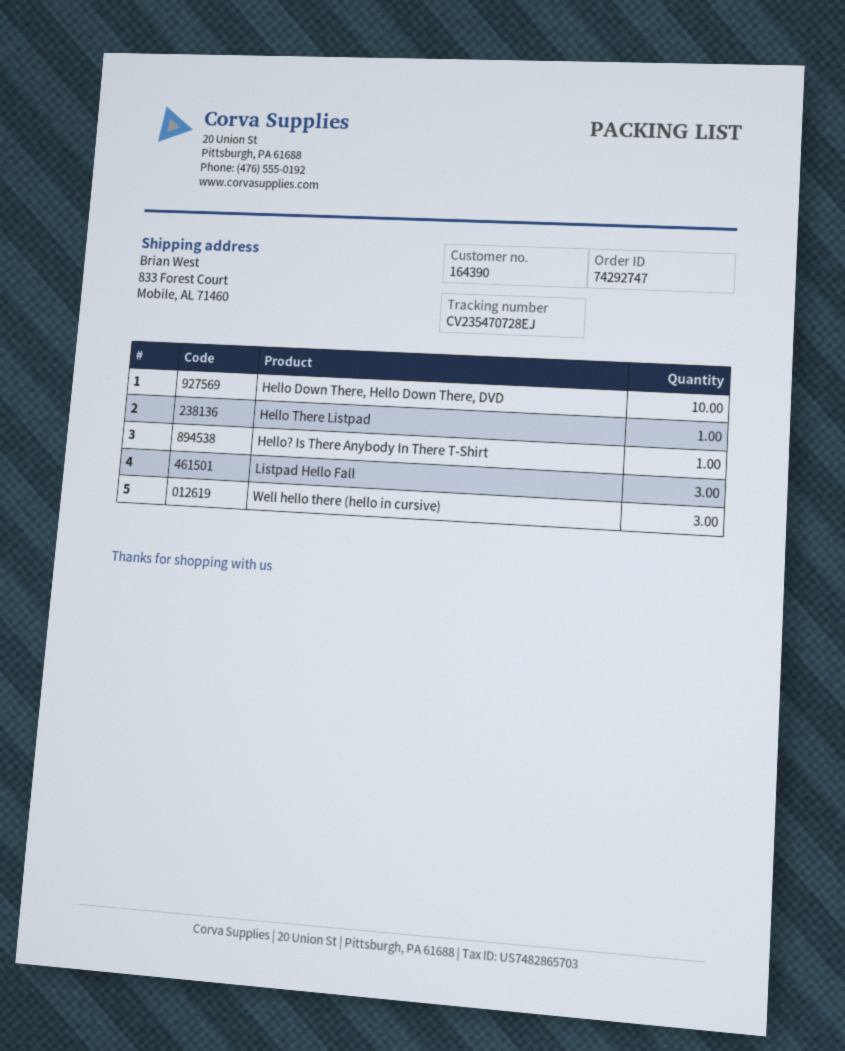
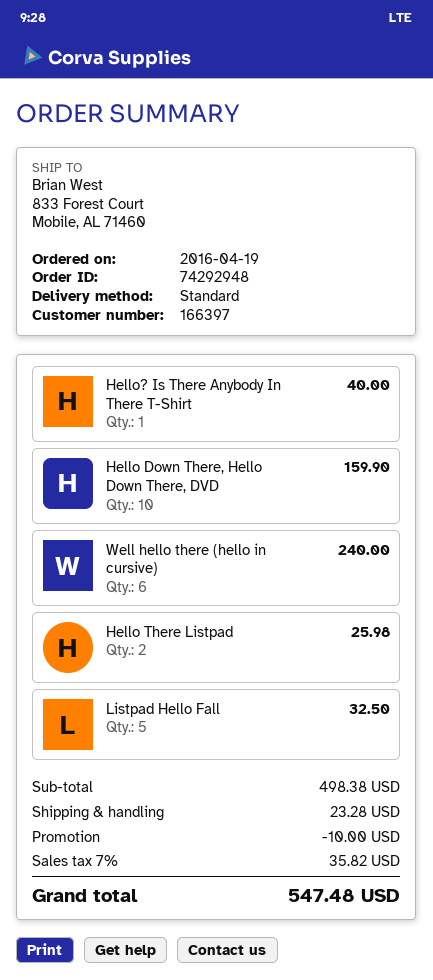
order number: 74292747 -> 74292948
customer number: 164390 -> 166397
Hello There Listpad: 1 -> 2
Listpad Hello Fall: 3 -> 5
Well hello there (hello in cursive): 3 -> 6

